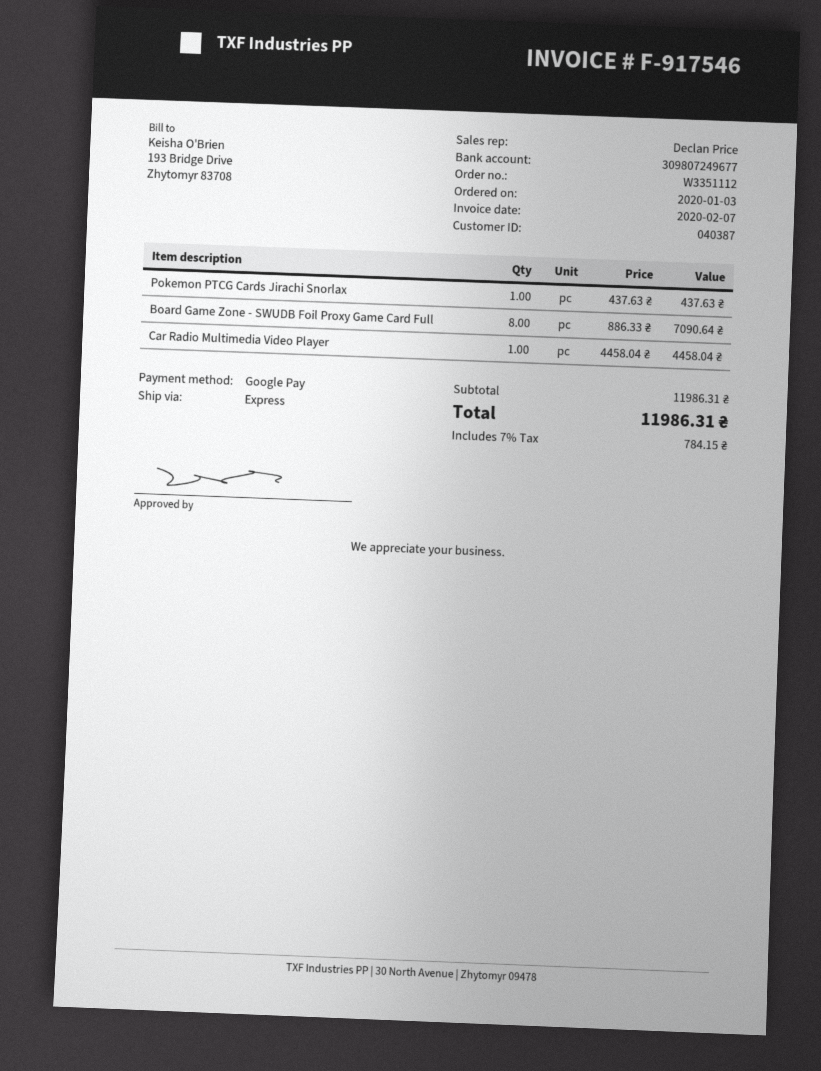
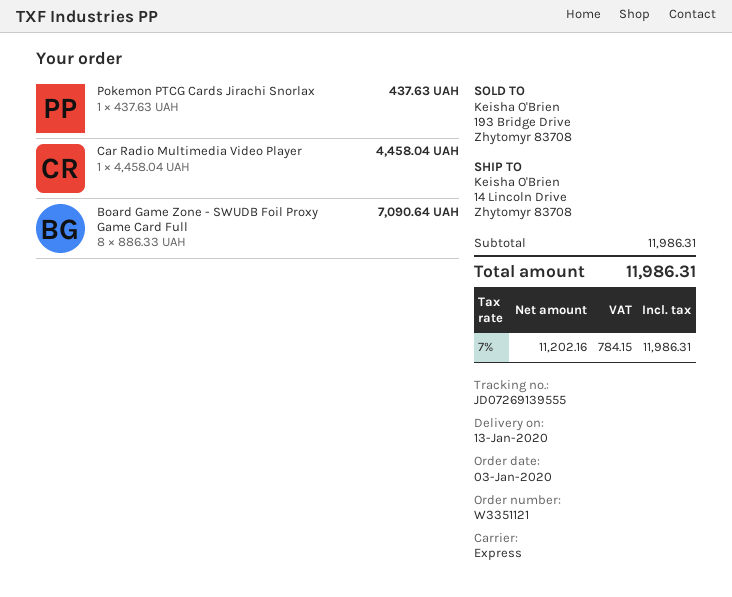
order number: W3351112 -> W3351121

